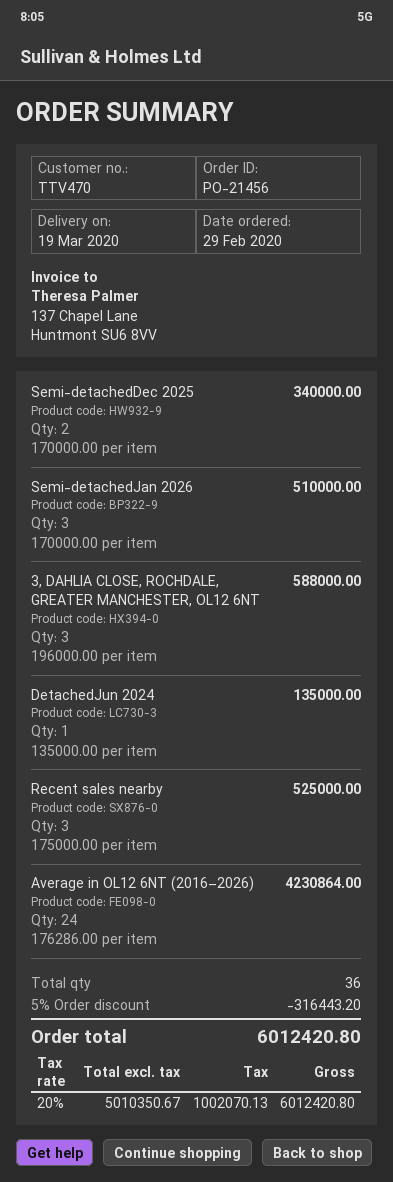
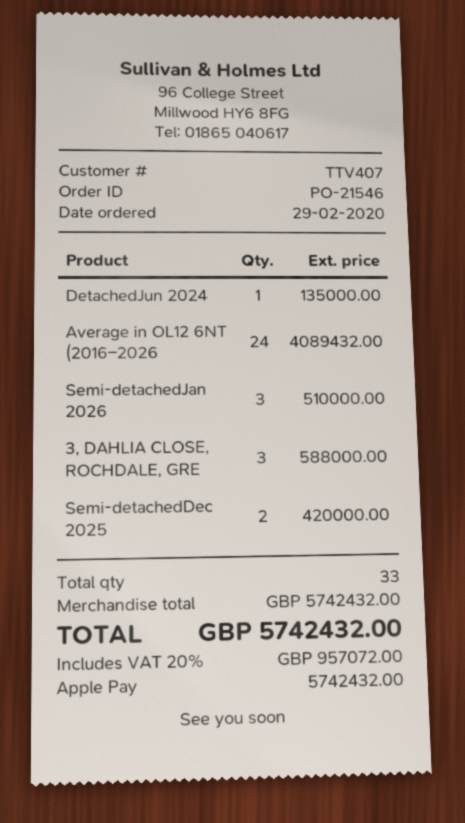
order number: PO-21456 -> PO-21546
customer number: TTV470 -> TTV407
Semi-detachedDec 2025: 2 for 340000.00 -> 2 for 420000.00
Recent sales nearby: 3 for 525000.00 -> none
Average in OL12 6NT (2016–2026): 24 for 4230864.00 -> 24 for 4089432.00
total quantity: 36 -> 33
discount: 5% = 316443.20 -> none
tax: 20% = 1002070.13 -> 20% = 957072.00
total: 6012420.80 -> 5742432.00

